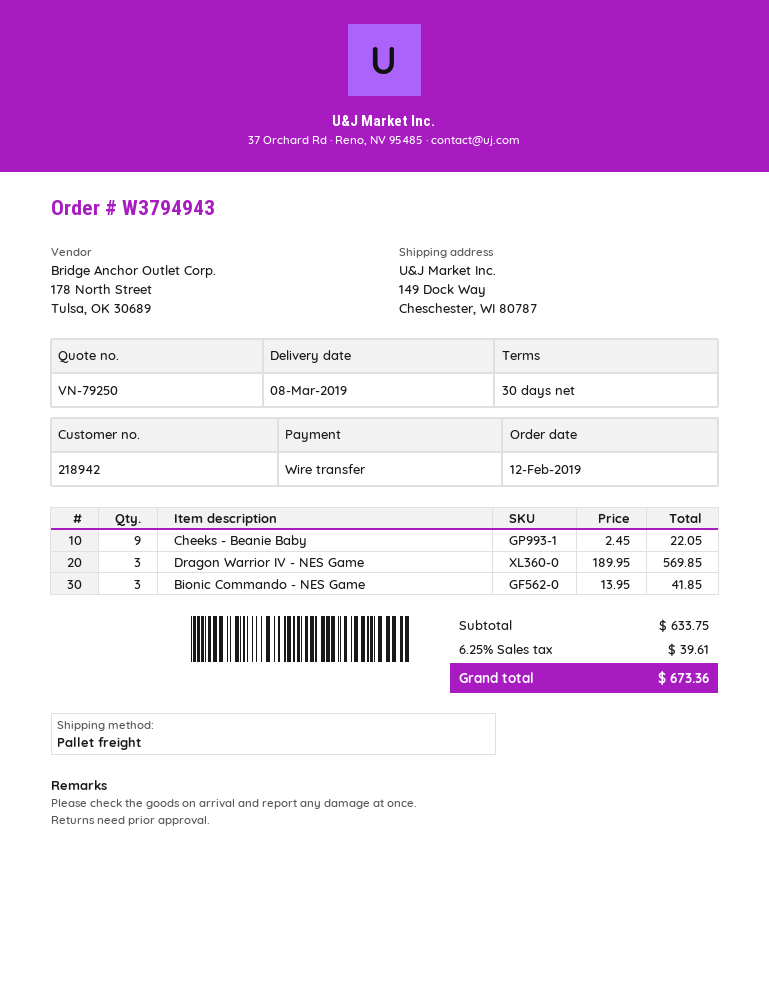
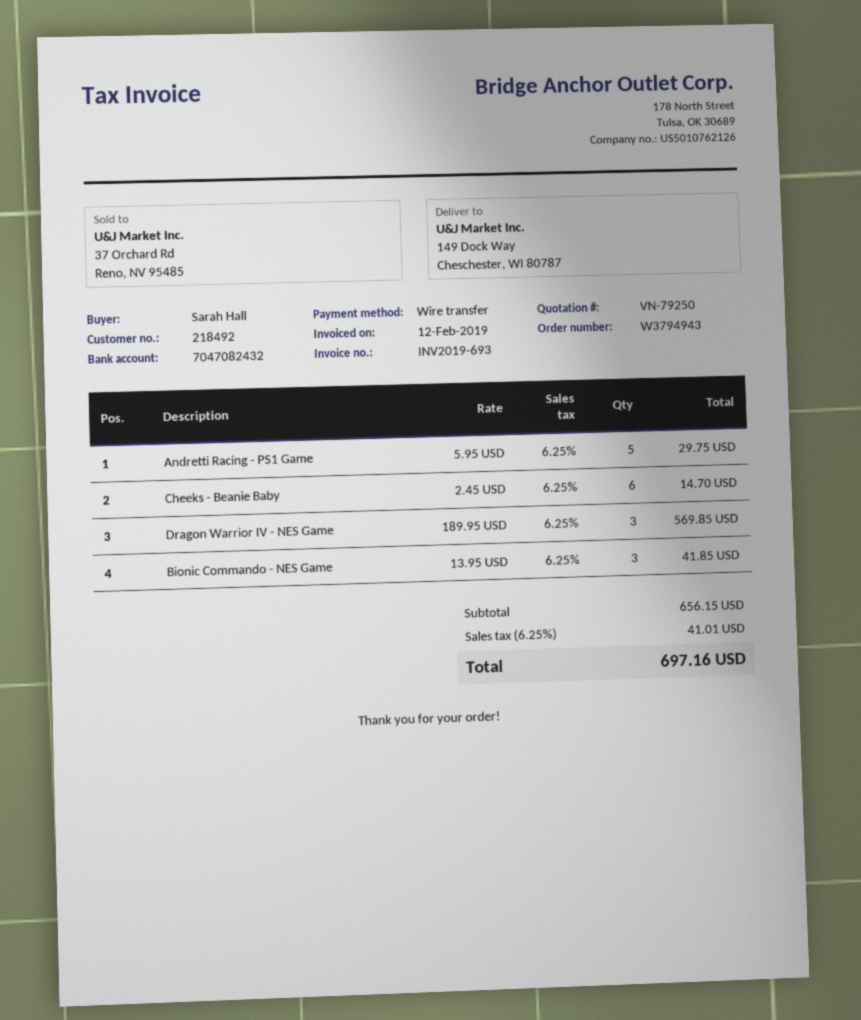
customer number: 218942 -> 218492
Cheeks - Beanie Baby: 9 x 2.45 = 22.05 -> 6 x 2.45 = 14.70
Andretti Racing - PS1 Game: none -> 5 x 5.95 = 29.75
subtotal: 633.75 -> 656.15
tax: 6.25% = 39.61 -> 6.25% = 41.01
total: 673.36 -> 697.16

